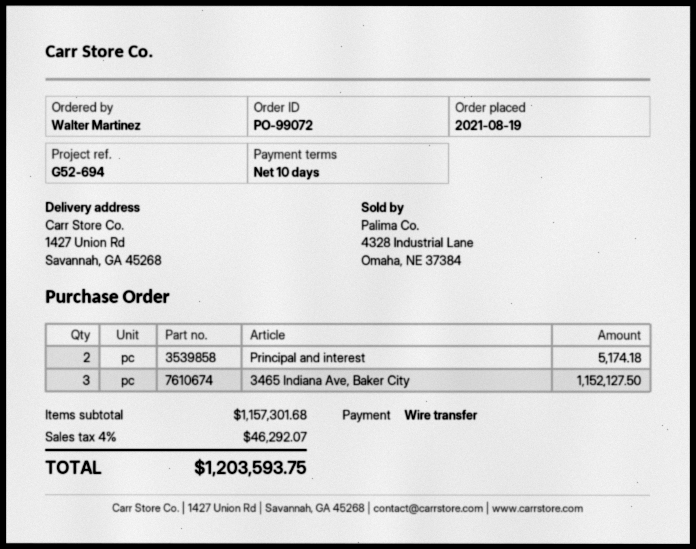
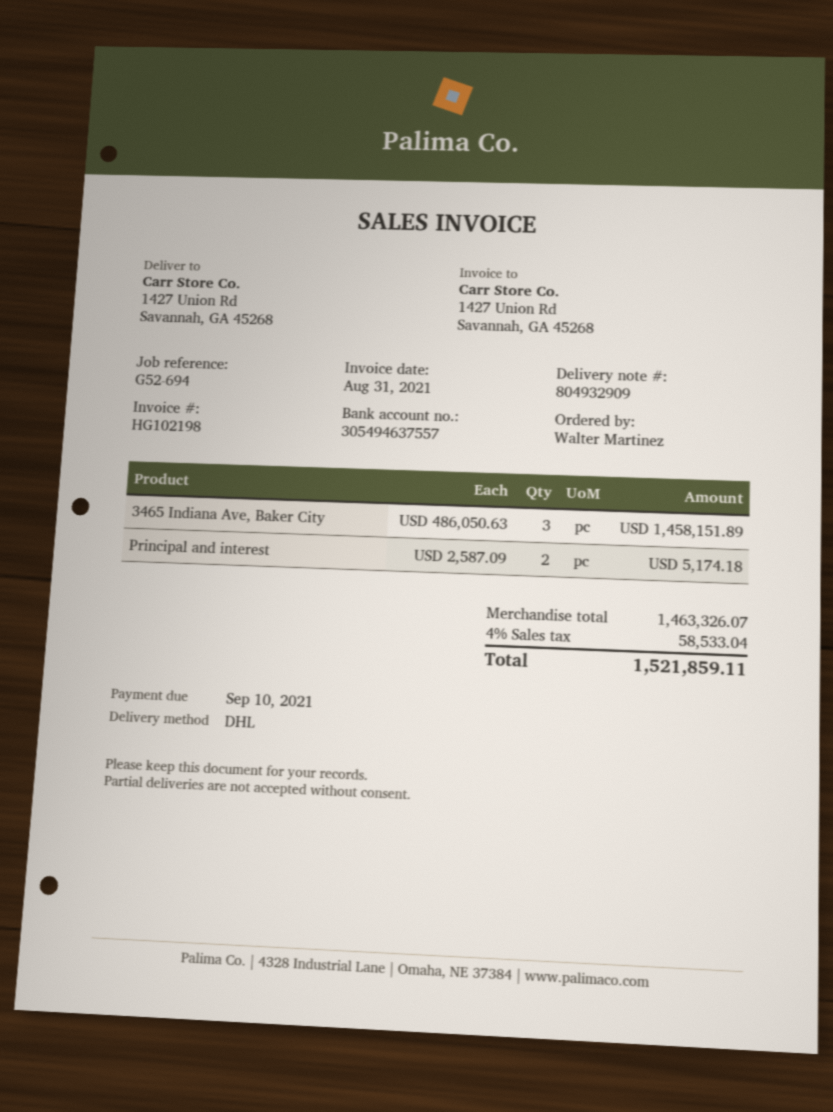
3465 Indiana Ave, Baker City: 3 for 1152127.50 -> 3 for 1458151.89
subtotal: 1157301.68 -> 1463326.07
tax: 4% = 46292.07 -> 4% = 58533.04
total: 1203593.75 -> 1521859.11

